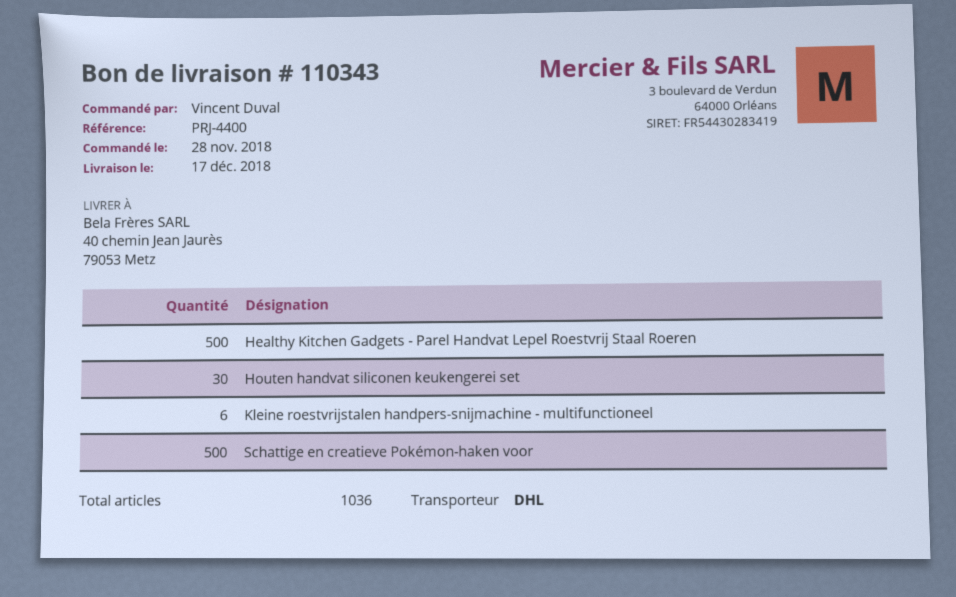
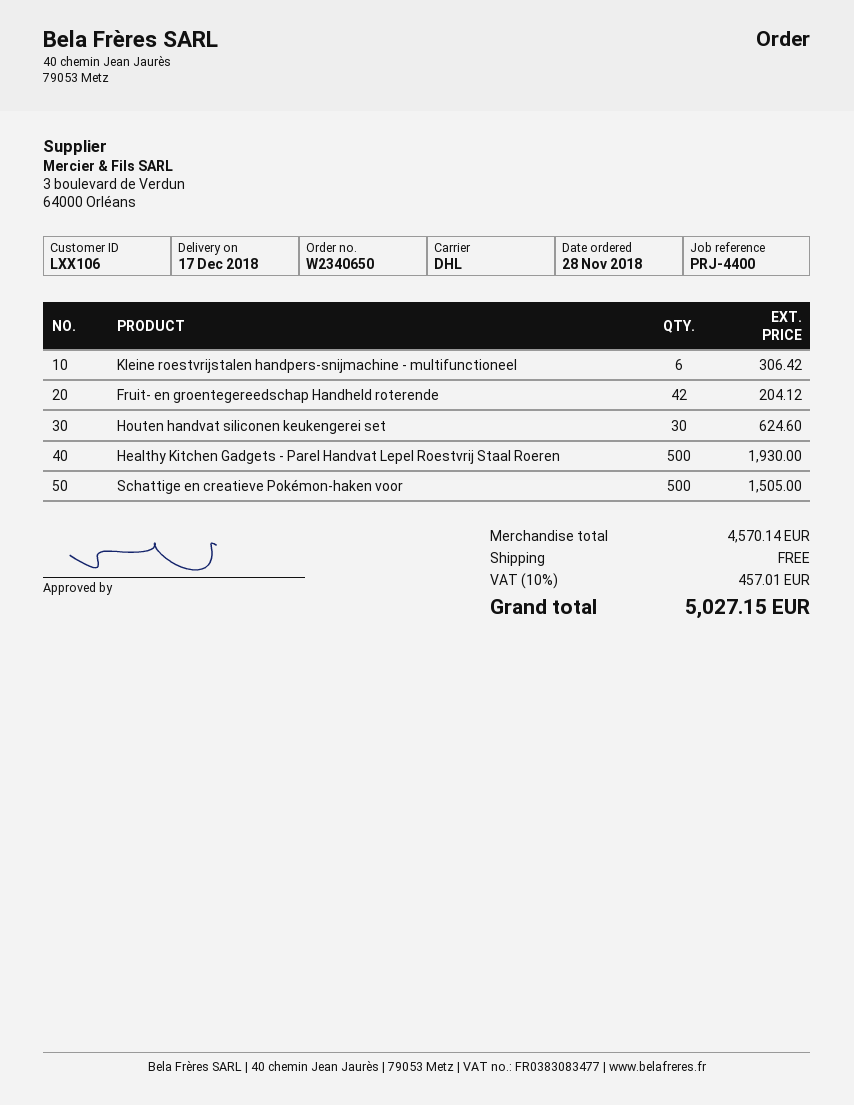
Fruit- en groentegereedschap Handheld roterende: none -> 42

